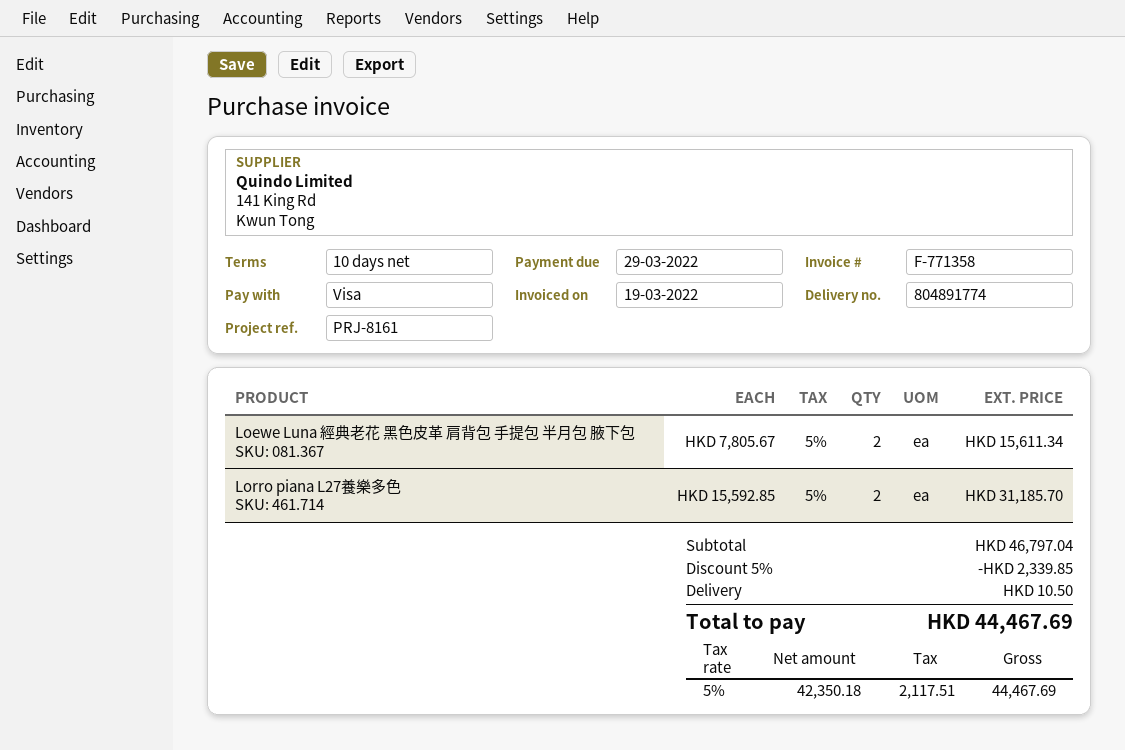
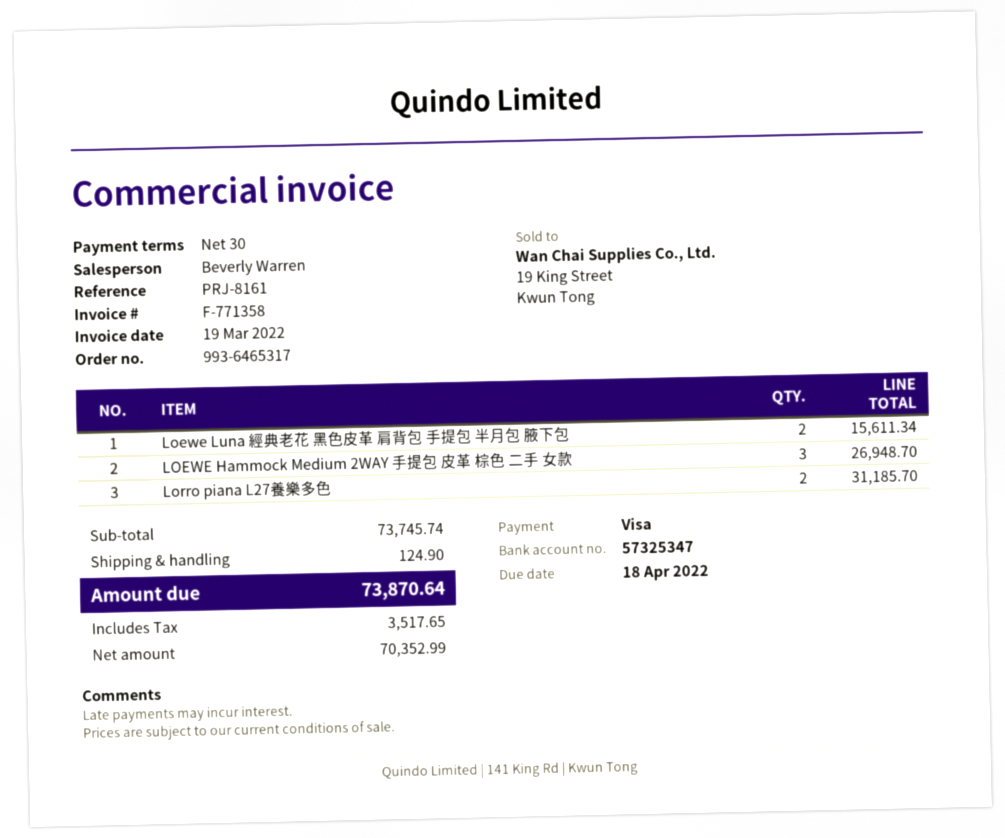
payment terms: 10 days -> 30 days
due date: 2022-03-29 -> 2022-04-18
LOEWE Hammock Medium 2WAY 手提包 皮革 棕色 二手 女款: none -> 3 for 26948.70
subtotal: 46797.04 -> 73745.74
discount: 5% = 2339.85 -> none
shipping: 10.50 -> 124.90
net: 42350.18 -> 70352.99
tax: 2117.51 -> 3517.65
total: 44467.69 -> 73870.64

